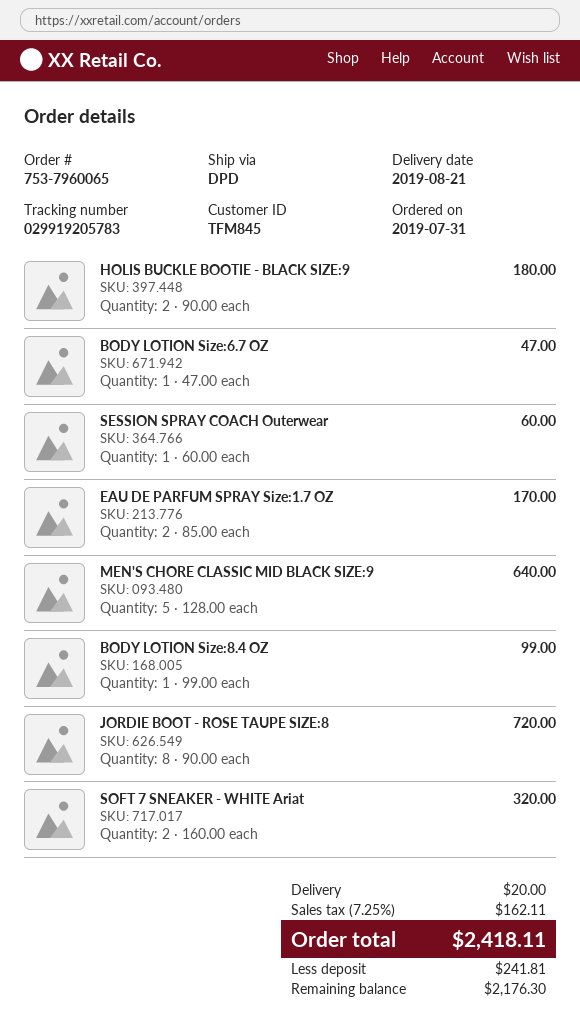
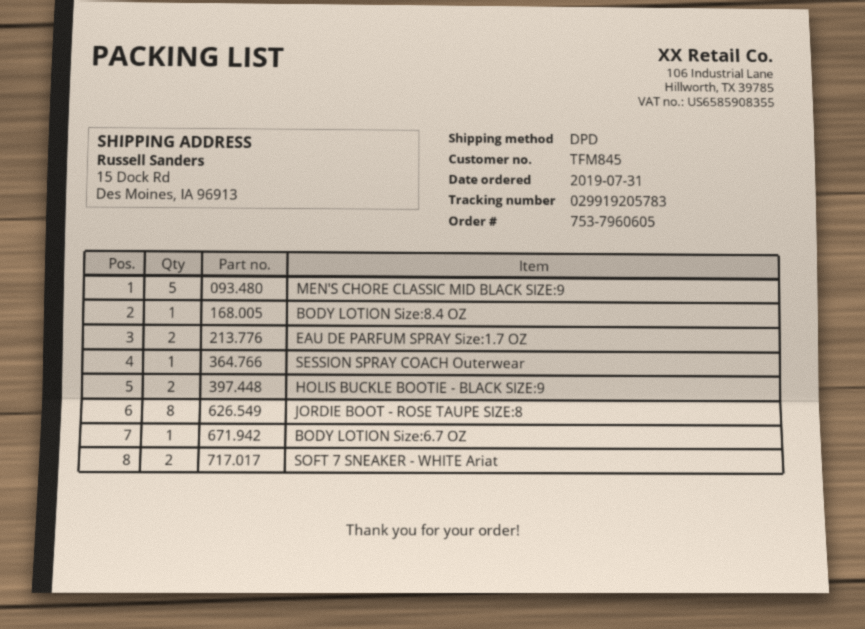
order number: 753-7960065 -> 753-7960605

